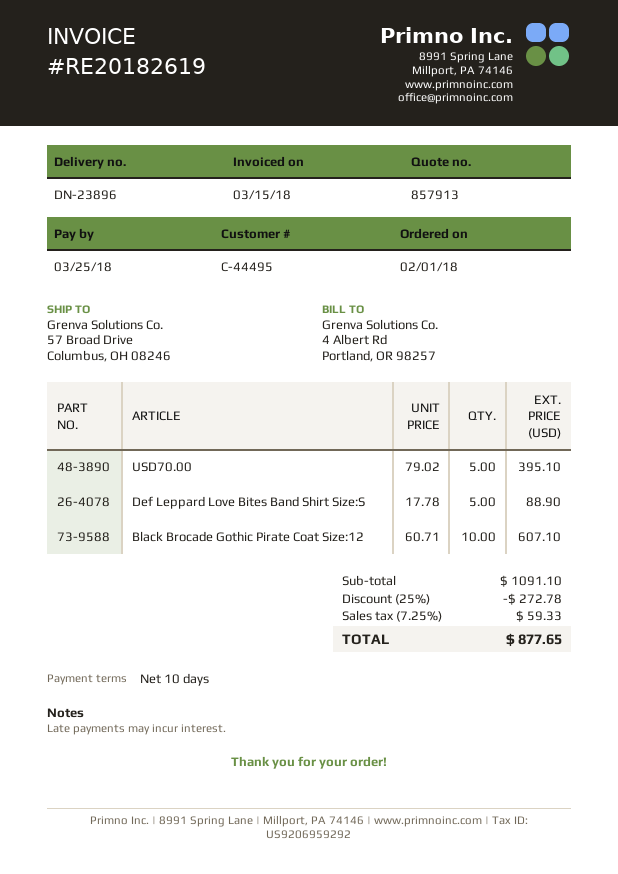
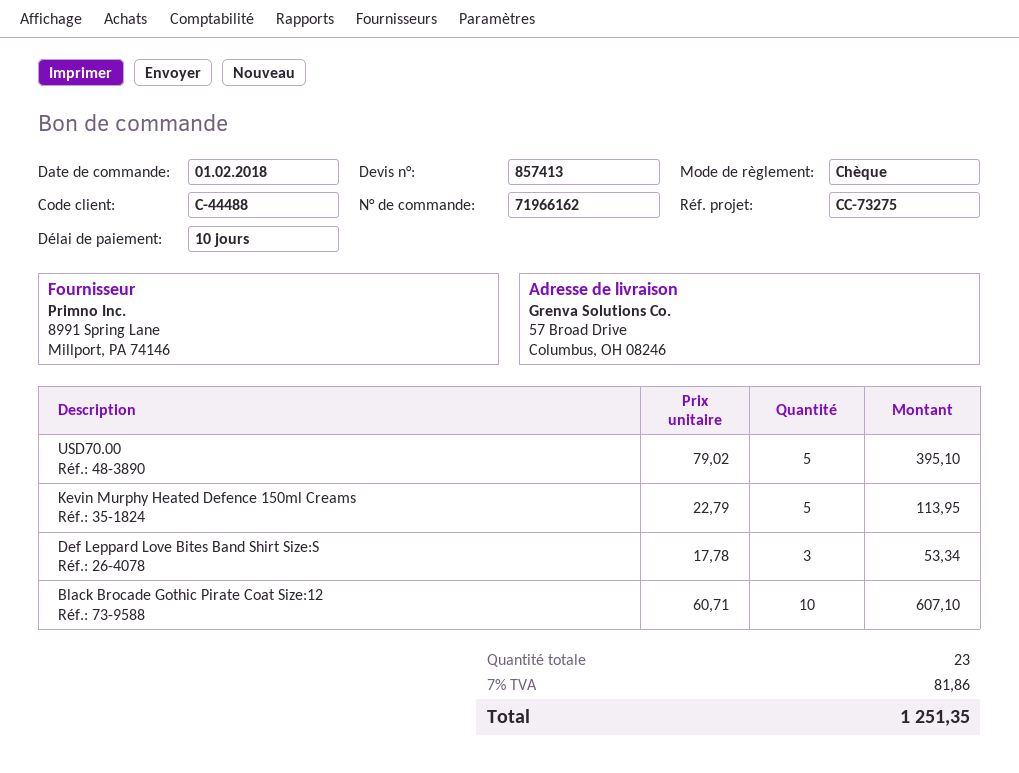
quote number: 857913 -> 857413
customer number: C-44495 -> C-44488
Def Leppard Love Bites Band Shirt Size:S: 5 x 17.78 = 88.90 -> 3 x 17.78 = 53.34
Kevin Murphy Heated Defence 150ml Creams: none -> 5 x 22.79 = 113.95
discount: 25% = 272.78 -> none
tax: 7.25% = 59.33 -> 7% = 81.86
total: 877.65 -> 1251.35

